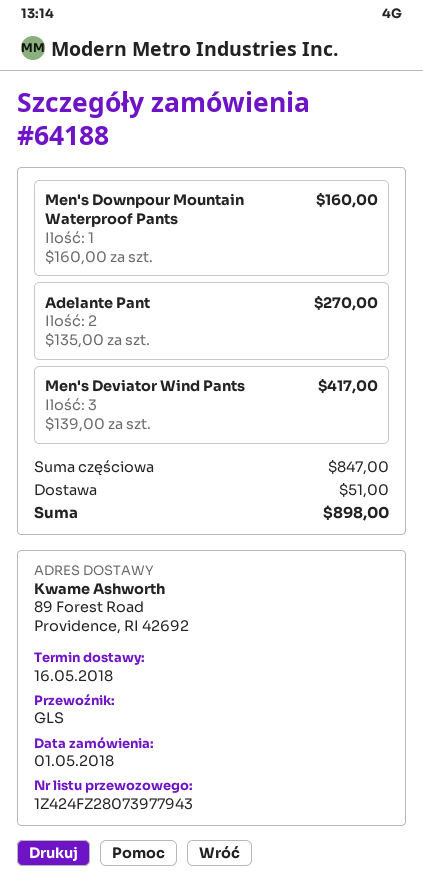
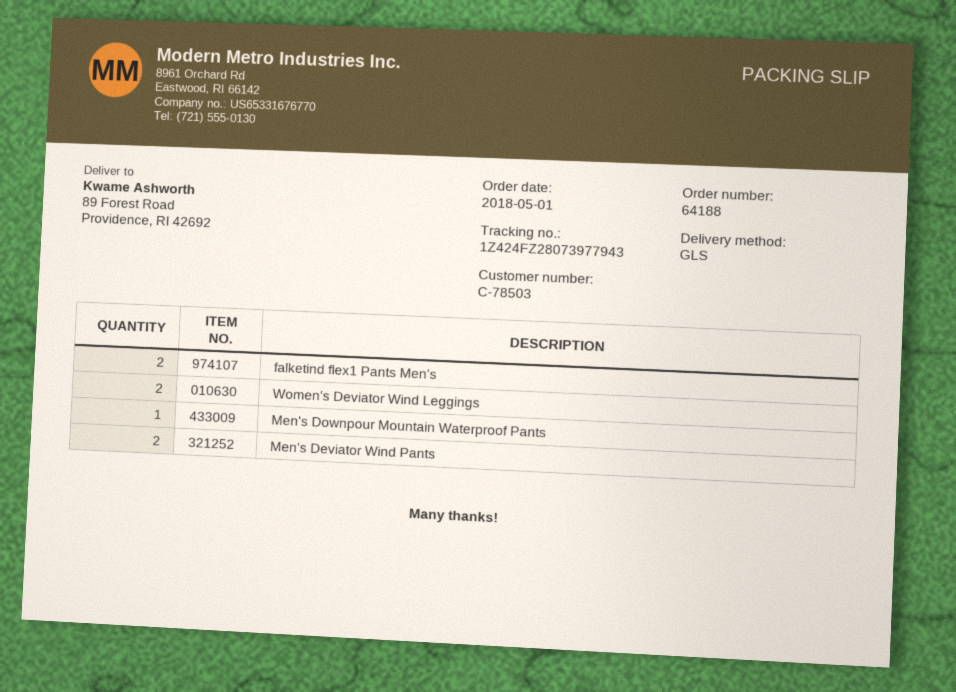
Adelante Pant: 2 -> none
Men's Deviator Wind Pants: 3 -> 2
falketind flex1 Pants Men's: none -> 2
Women's Deviator Wind Leggings: none -> 2

